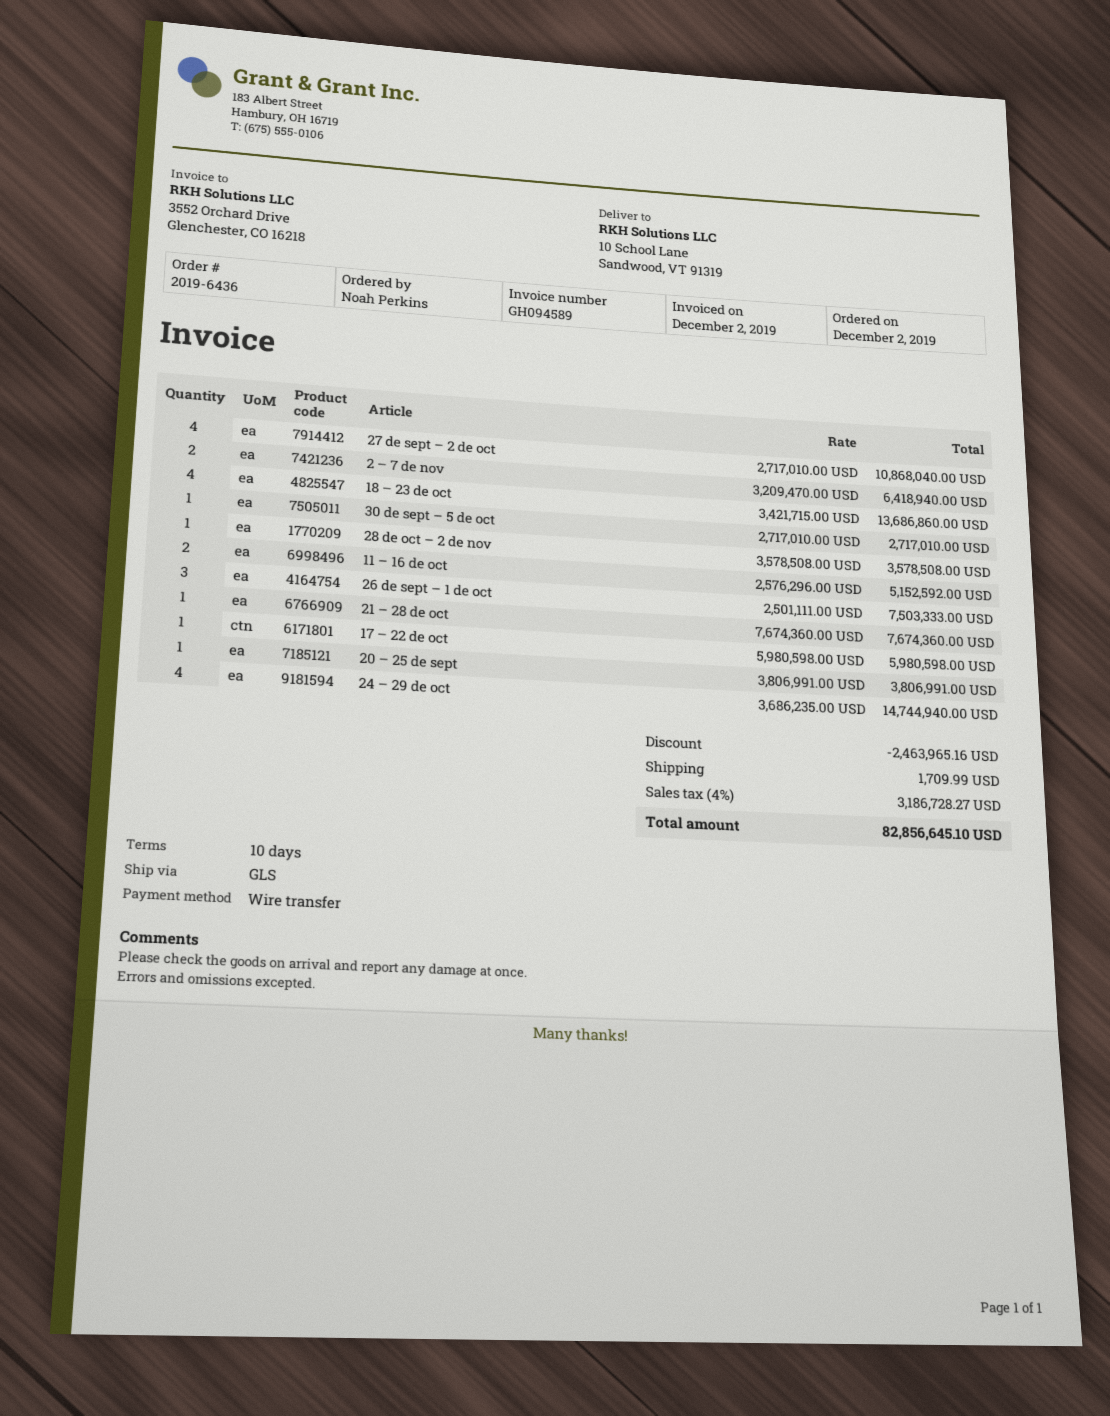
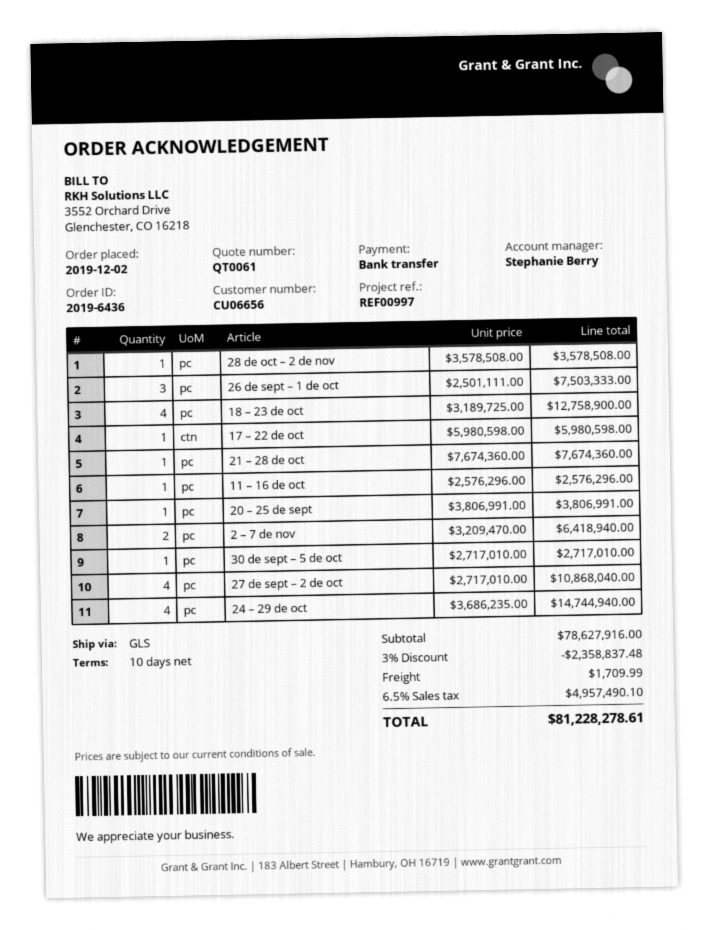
18 – 23 de oct: 4 x 3421715.00 = 13686860.00 -> 4 x 3189725.00 = 12758900.00
11 – 16 de oct: 2 x 2576296.00 = 5152592.00 -> 1 x 2576296.00 = 2576296.00
discount: 2463965.16 -> 2358837.48
tax: 4% = 3186728.27 -> 6.5% = 4957490.10
total: 82856645.10 -> 81228278.61

